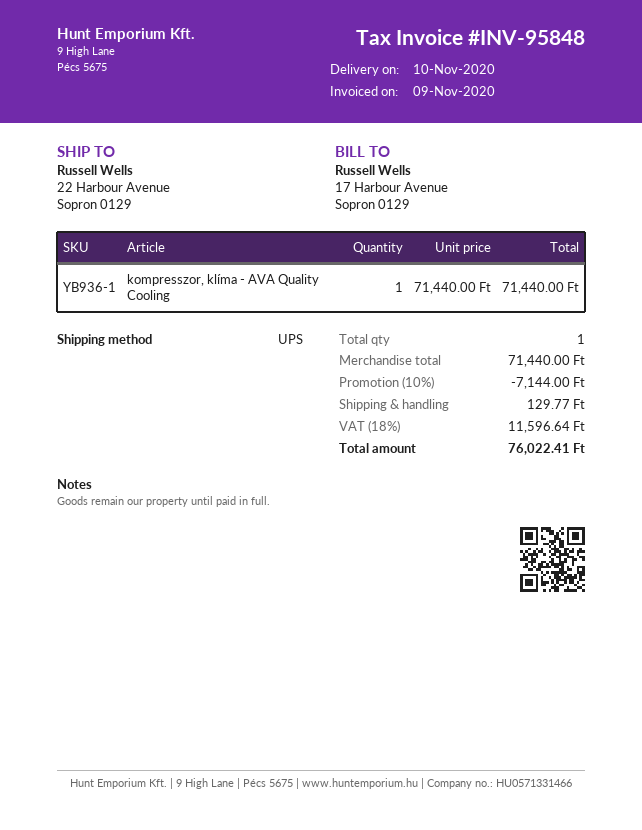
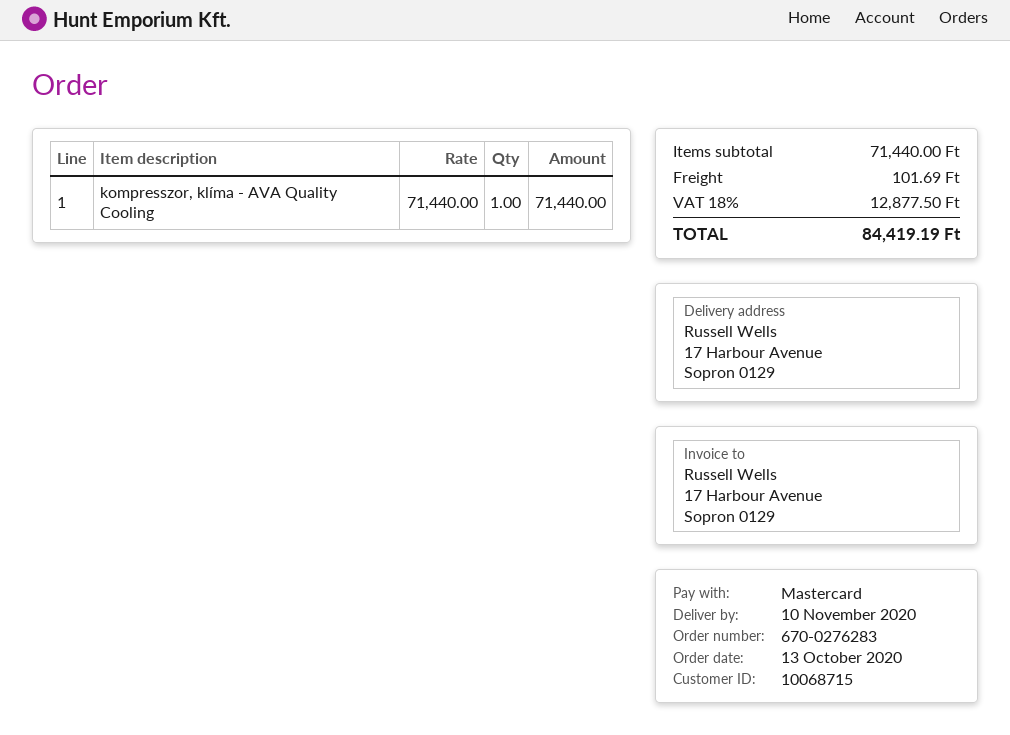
ship to: 22 Harbour Avenue, Sopron 0129 -> 17 Harbour Avenue, Sopron 0129
discount: 10% = 7144.00 -> none
shipping: 129.77 -> 101.69
tax: 18% = 11596.64 -> 18% = 12877.50
total: 76022.41 -> 84419.19

